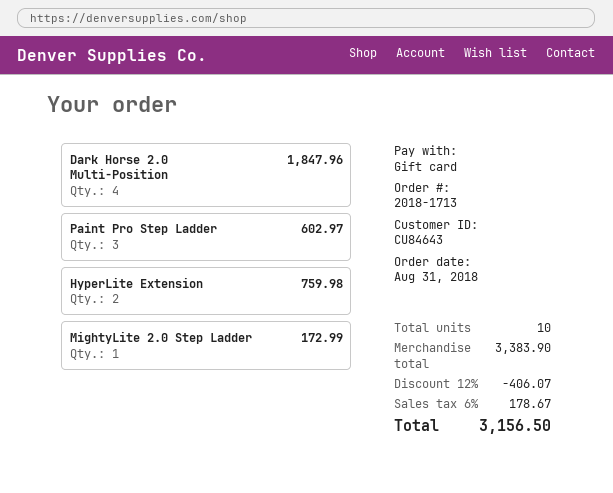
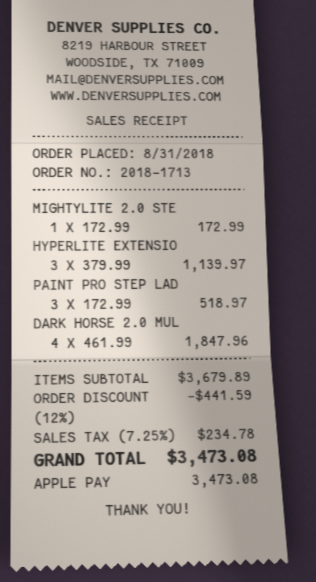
payment method: gift card -> Apple Pay
Paint Pro Step Ladder: 3 for 602.97 -> 3 for 518.97
HyperLite Extension: 2 for 759.98 -> 3 for 1139.97
subtotal: 3383.90 -> 3679.89
discount: 12% = 406.07 -> 12% = 441.59
tax: 6% = 178.67 -> 7.25% = 234.78
total: 3156.50 -> 3473.08

